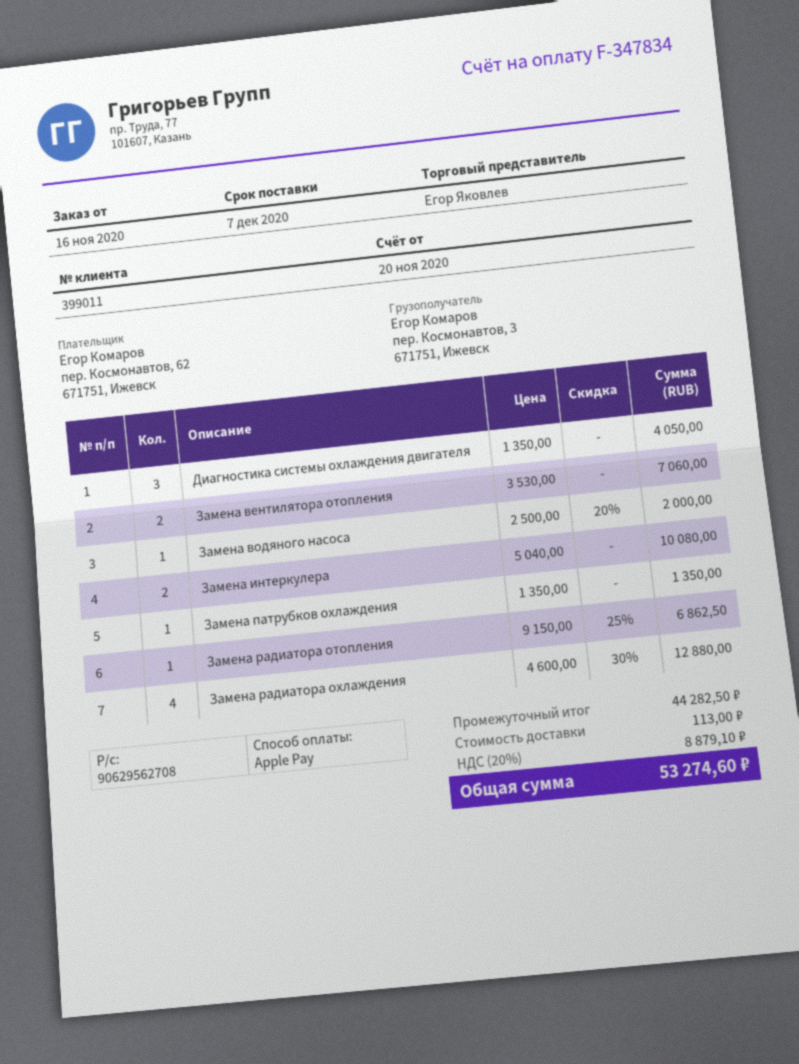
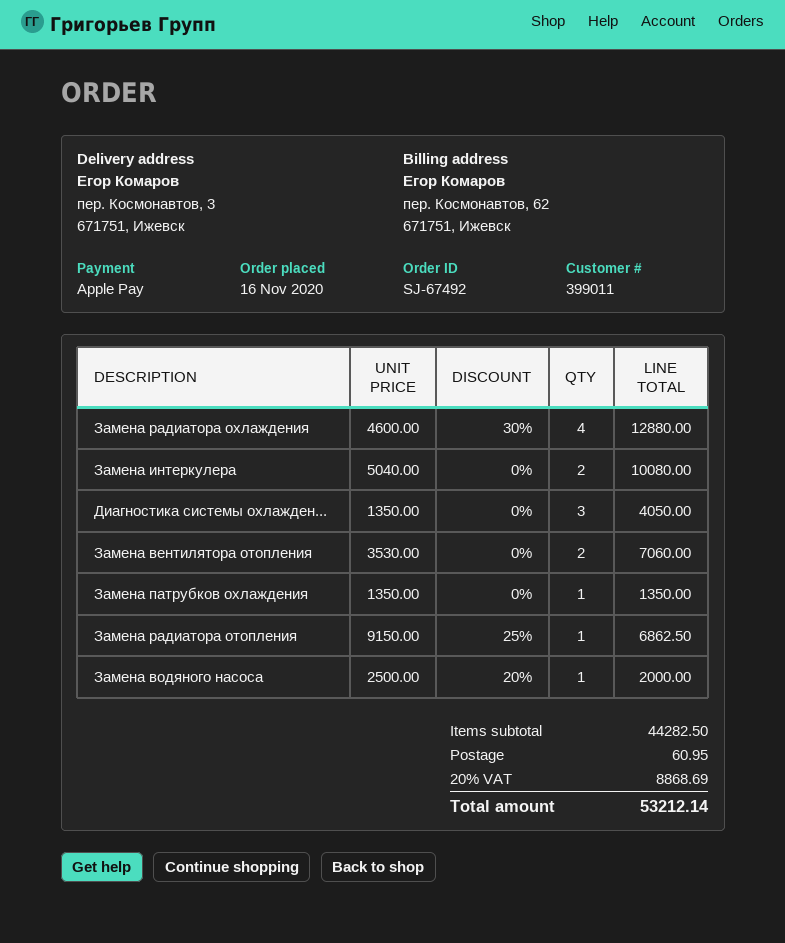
shipping: 113.00 -> 60.95
tax: 20% = 8879.10 -> 20% = 8868.69
total: 53274.60 -> 53212.14

